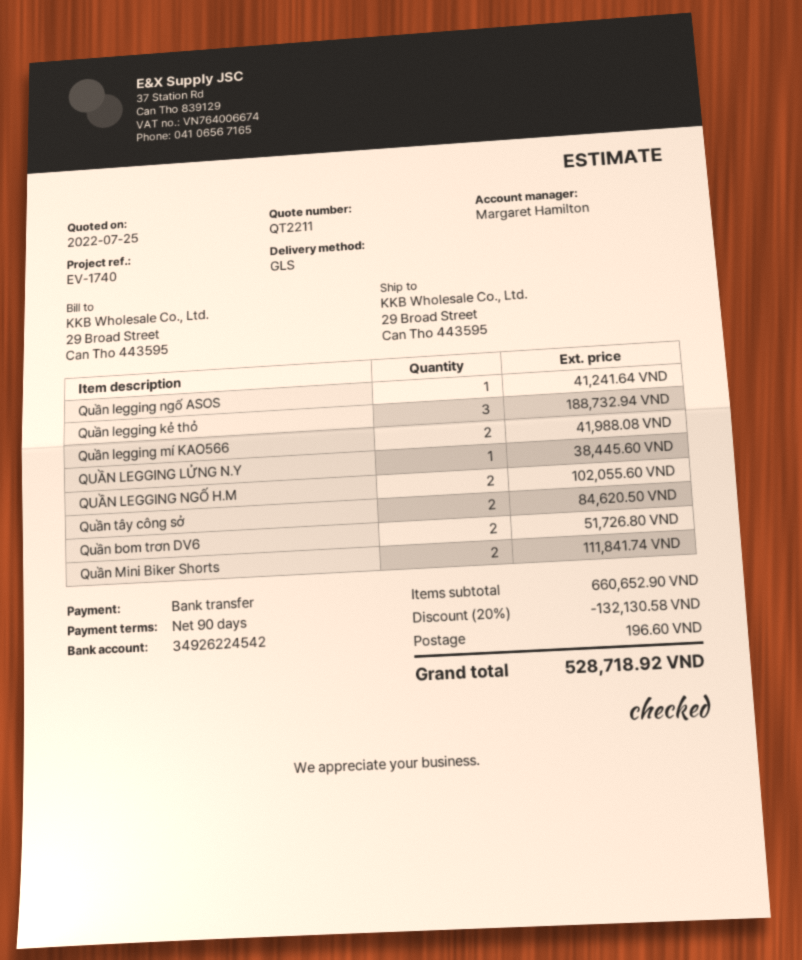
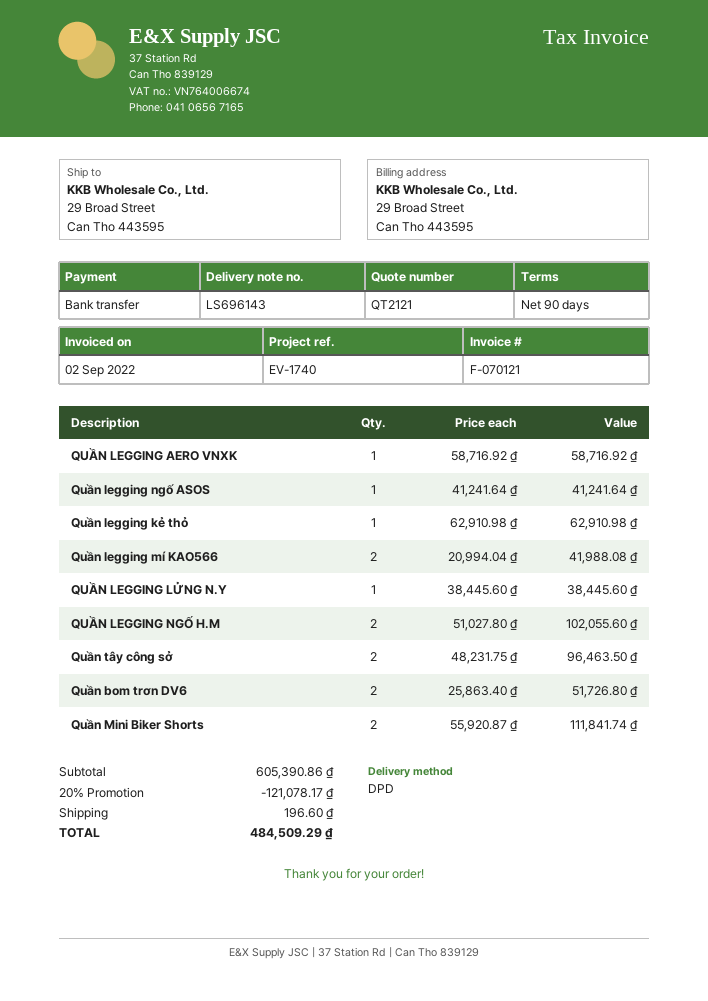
quote number: QT2211 -> QT2121
shipping method: GLS -> DPD
Quần legging kẻ thỏ: 3 for 188732.94 -> 1 for 62910.98
Quần tây công sở: 2 for 84620.50 -> 2 for 96463.50
QUẦN LEGGING AERO VNXK: none -> 1 for 58716.92
subtotal: 660652.90 -> 605390.86
discount: 20% = 132130.58 -> 20% = 121078.17
total: 528718.92 -> 484509.29

